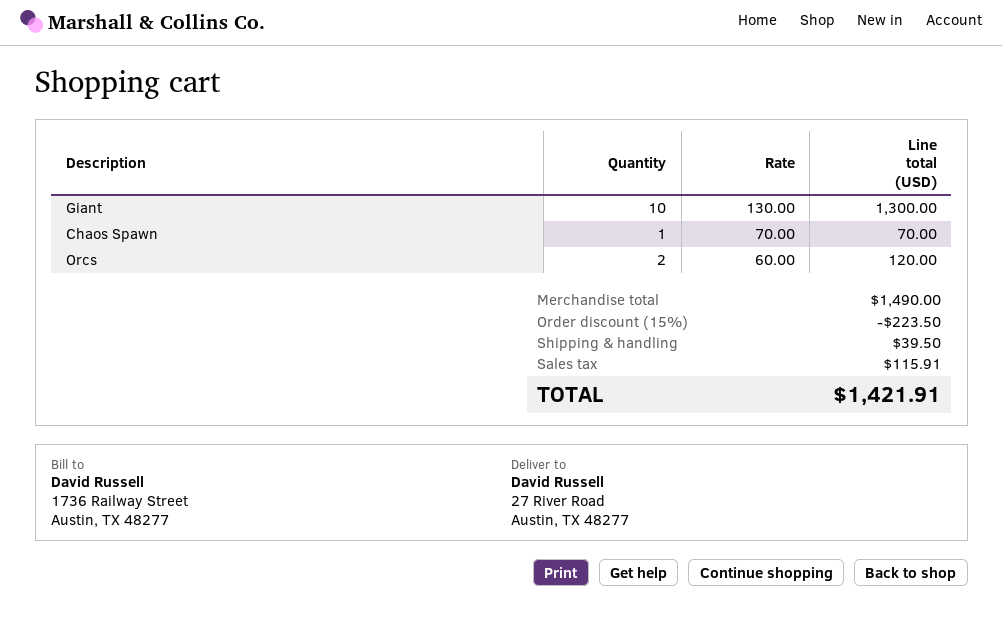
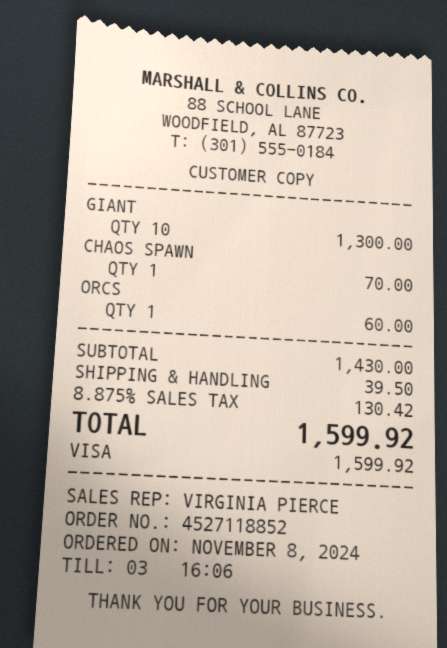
Orcs: 2 for 120.00 -> 1 for 60.00
subtotal: 1490.00 -> 1430.00
discount: 15% = 223.50 -> none
tax: 115.91 -> 130.42
total: 1421.91 -> 1599.92

